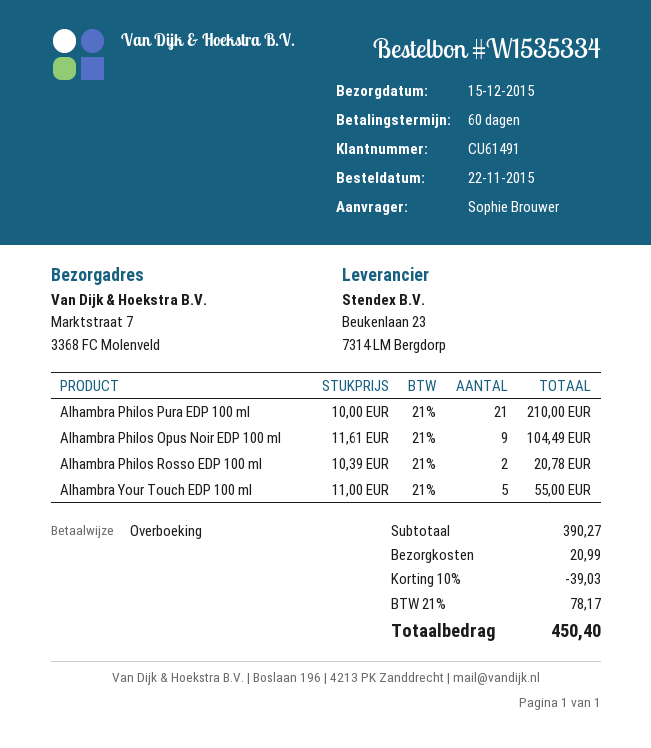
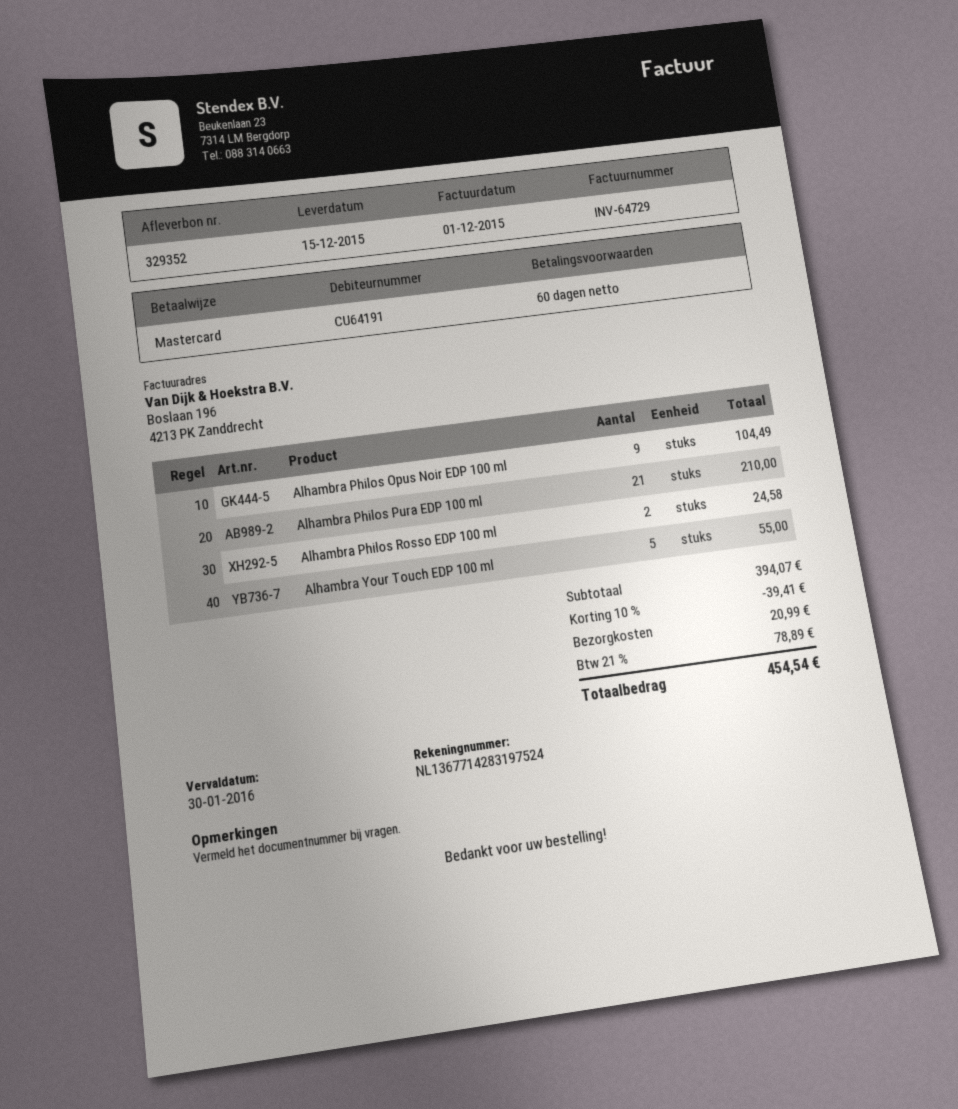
customer number: CU61491 -> CU64191
payment method: bank transfer -> Mastercard
Alhambra Philos Rosso EDP 100 ml: 2 for 20.78 -> 2 for 24.58
subtotal: 390.27 -> 394.07
discount: 10% = 39.03 -> 10% = 39.41
tax: 21% = 78.17 -> 21% = 78.89
total: 450.40 -> 454.54

